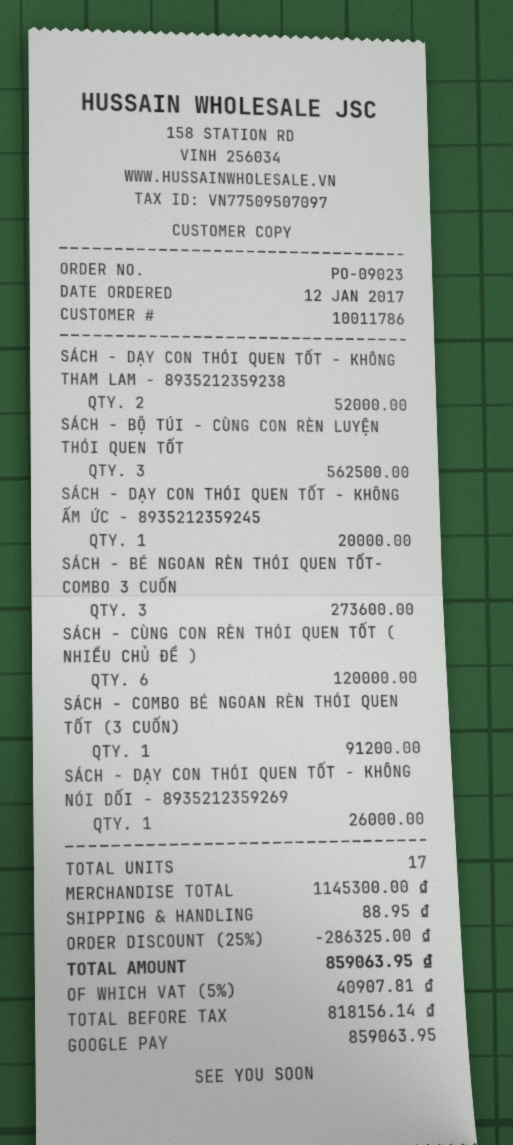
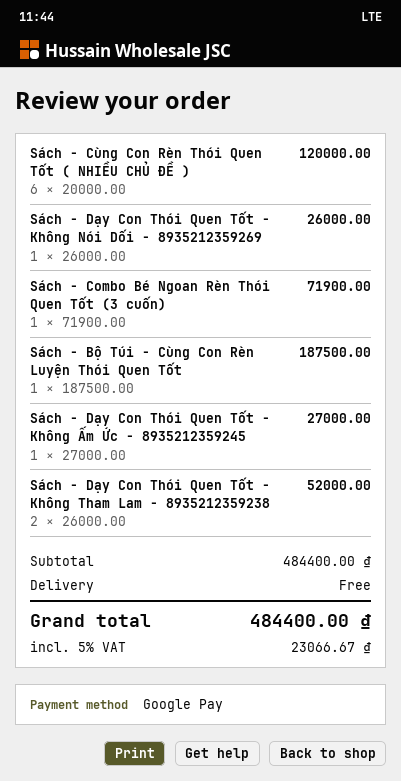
SÁCH - BỘ TÚI - CÙNG CON RÈN LUYỆN THÓI QUEN TỐT: 3 for 562500.00 -> 1 for 187500.00
SÁCH - DẠY CON THÓI QUEN TỐT - KHÔNG ẤM ỨC - 8935212359245: 1 for 20000.00 -> 1 for 27000.00
SÁCH - BÉ NGOAN RÈN THÓI QUEN TỐT- COMBO 3 CUỐN: 3 for 273600.00 -> none
SÁCH - COMBO BÉ NGOAN RÈN THÓI QUEN TỐT (3 CUỐN): 1 for 91200.00 -> 1 for 71900.00
subtotal: 1145300.00 -> 484400.00
discount: 25% = 286325.00 -> none
shipping: 88.95 -> 0.00
tax: 5% = 40907.81 -> 5% = 23066.67
total: 859063.95 -> 484400.00

